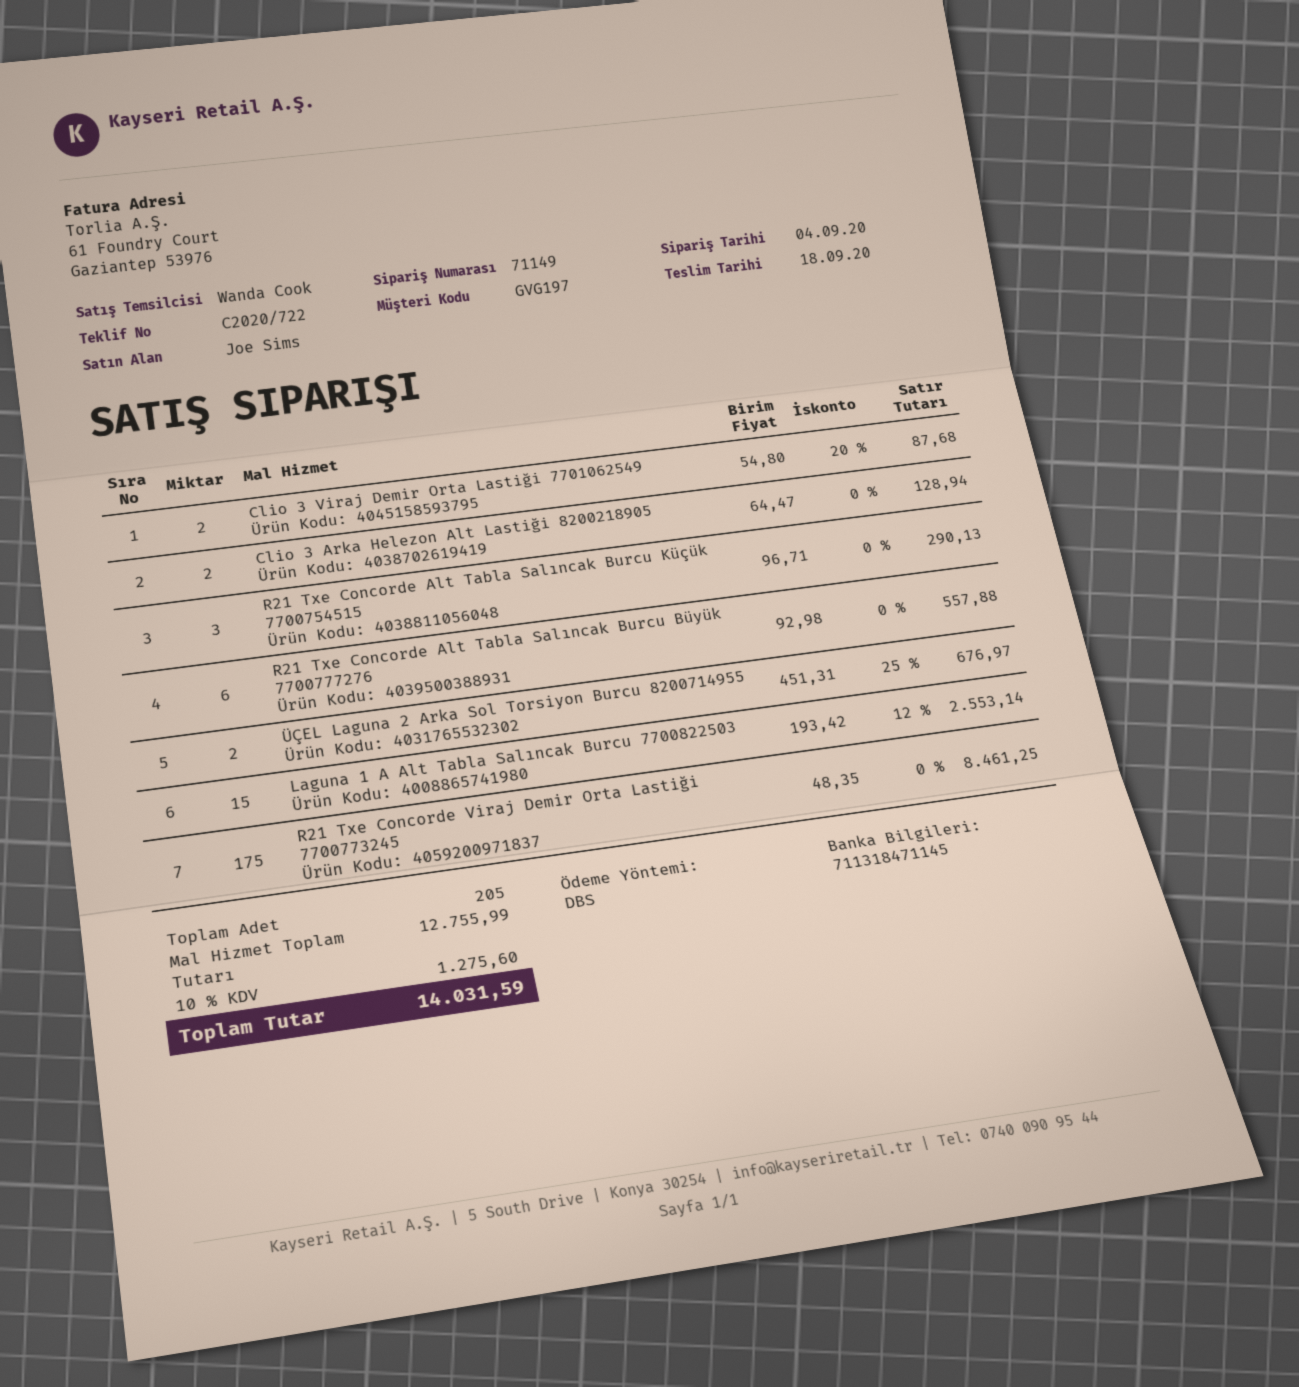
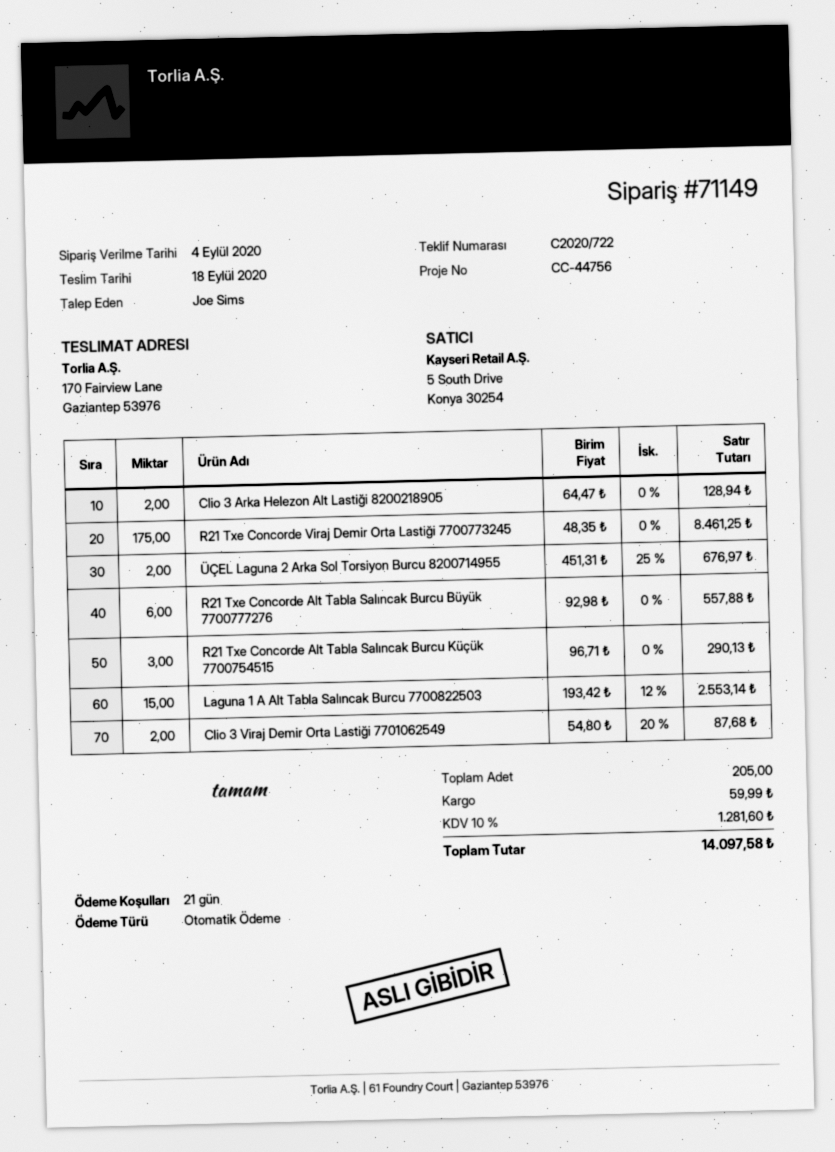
shipping: none -> 59.99
tax: 10% = 1275.60 -> 10% = 1281.60
total: 14031.59 -> 14097.58

